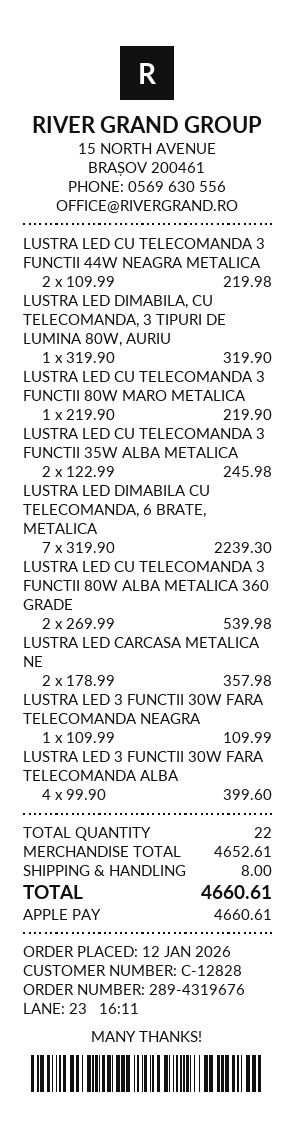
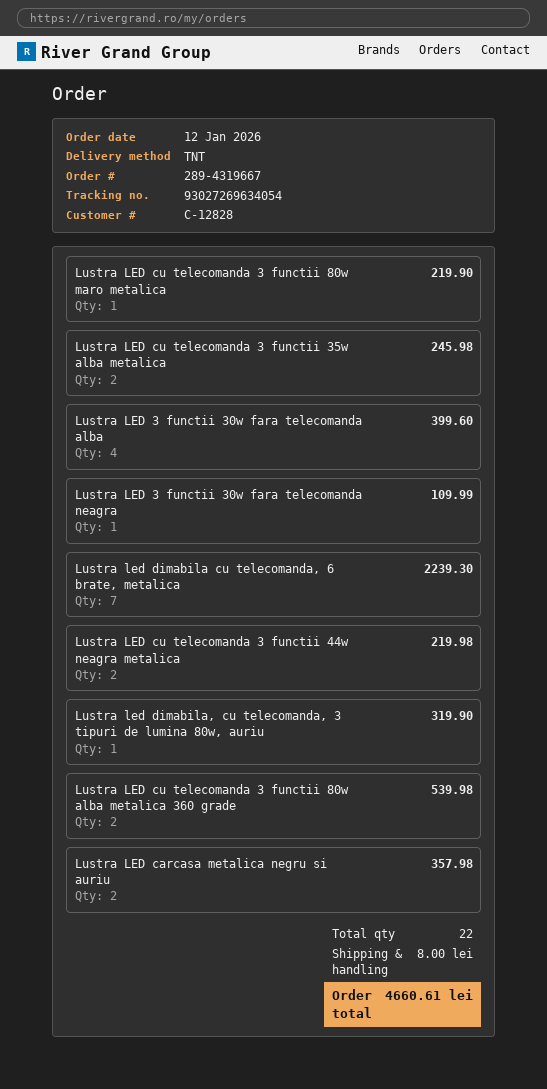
order number: 289-4319676 -> 289-4319667

